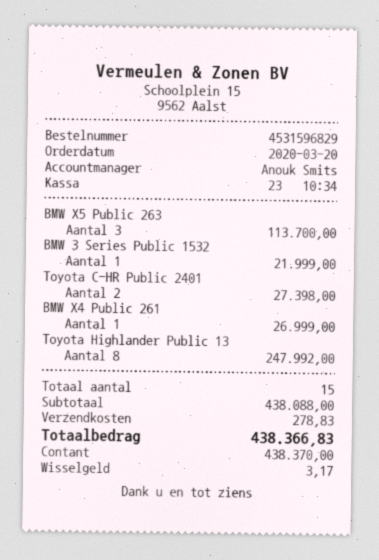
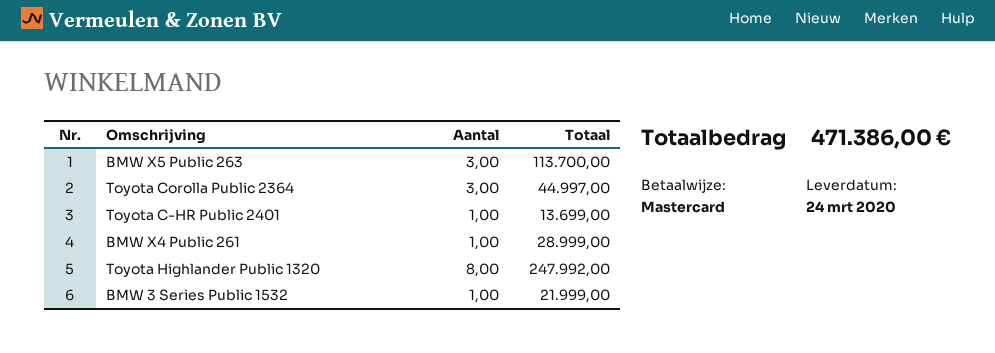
payment method: cash -> Mastercard
Toyota C-HR Public 2401: 2 for 27398.00 -> 1 for 13699.00
BMW X4 Public 261: 1 for 26999.00 -> 1 for 28999.00
Toyota Corolla Public 2364: none -> 3 for 44997.00
shipping: 278.83 -> none
total: 438366.83 -> 471386.00

